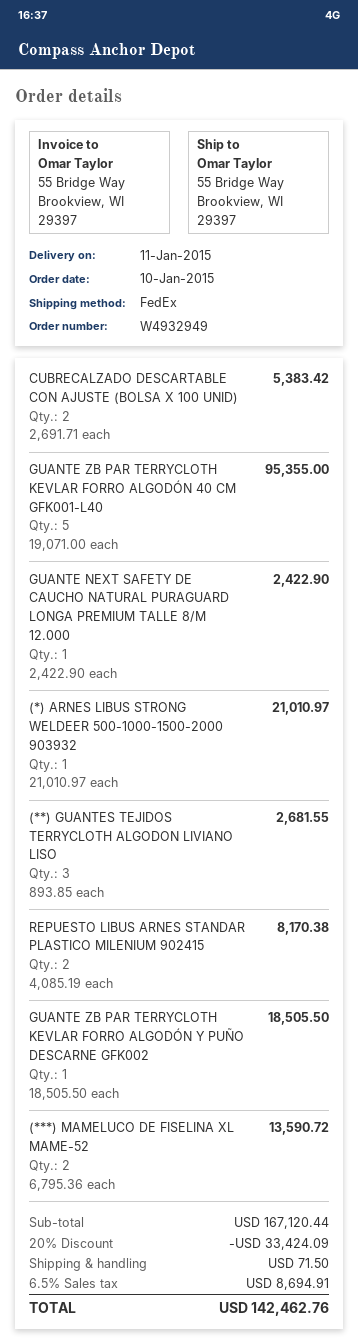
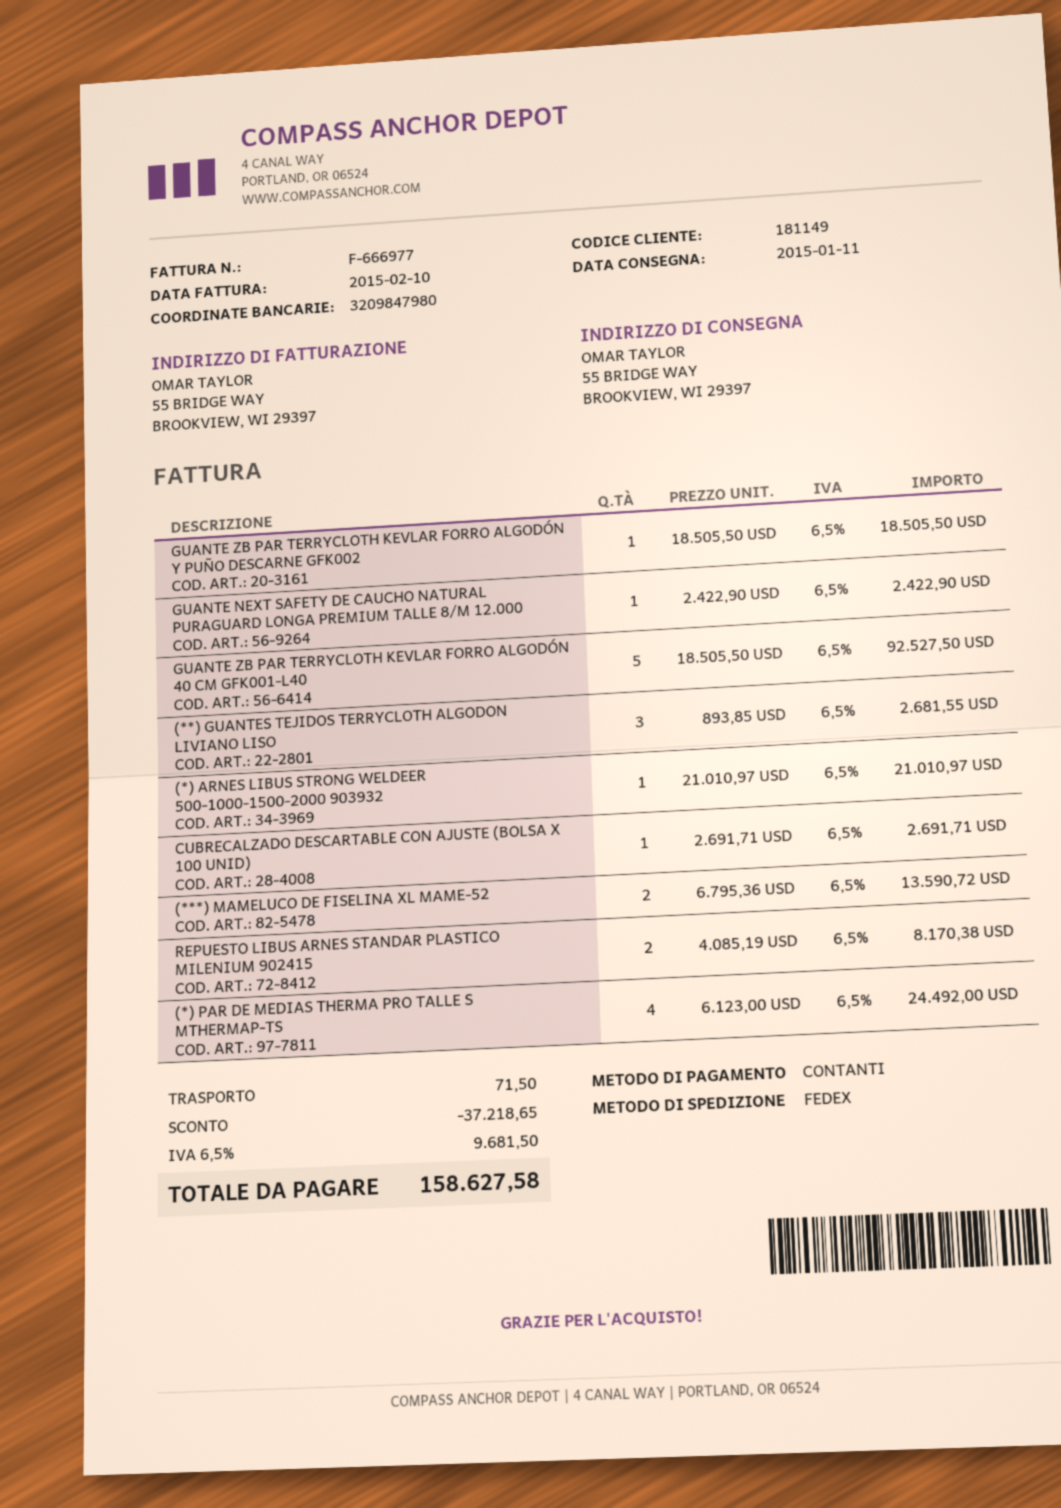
CUBRECALZADO DESCARTABLE CON AJUSTE (BOLSA X 100 UNID): 2 x 2691.71 = 5383.42 -> 1 x 2691.71 = 2691.71
GUANTE ZB PAR TERRYCLOTH KEVLAR FORRO ALGODÓN 40 CM GFK001-L40: 5 x 19071.00 = 95355.00 -> 5 x 18505.50 = 92527.50
(*) PAR DE MEDIAS THERMA PRO TALLE S MTHERMAP-TS: none -> 4 x 6123.00 = 24492.00
discount: 33424.09 -> 37218.65
tax: 6.5% = 8694.91 -> 6.5% = 9681.50
total: 142462.76 -> 158627.58

